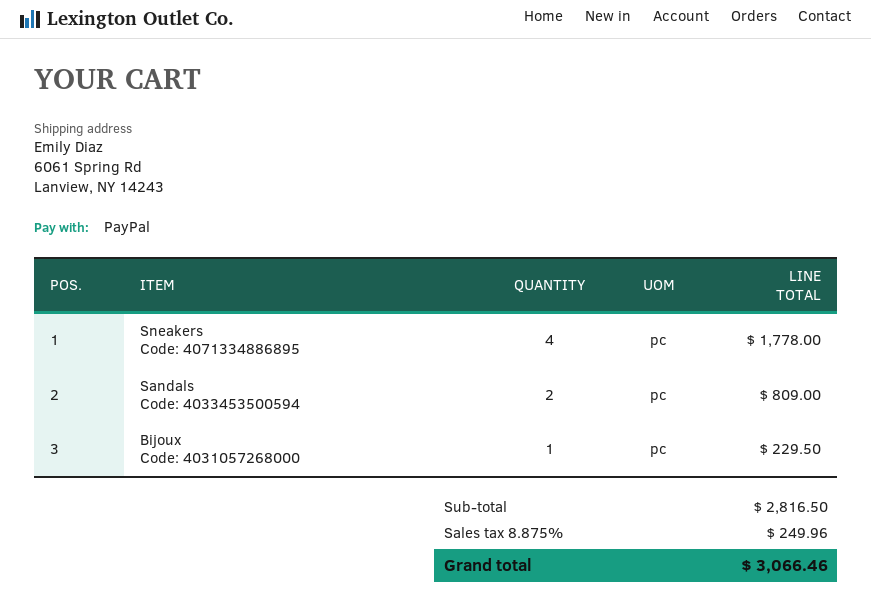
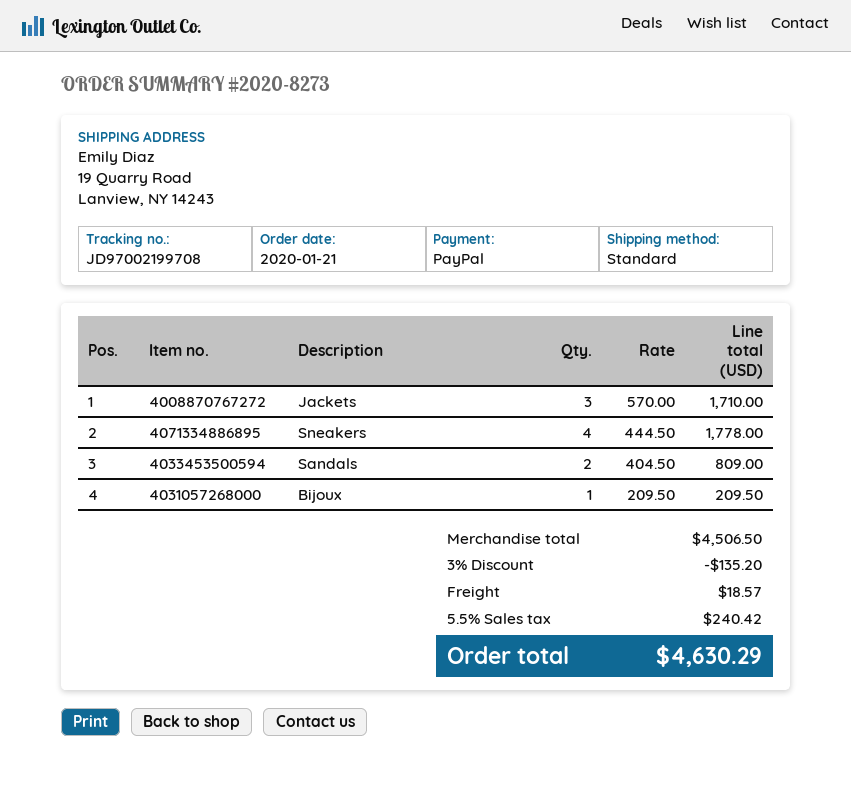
ship to: 6061 Spring Rd, Lanview, NY 14243 -> 19 Quarry Road, Lanview, NY 14243
Bijoux: 1 for 229.50 -> 1 for 209.50
Jackets: none -> 3 for 1710.00
subtotal: 2816.50 -> 4506.50
discount: none -> 3% = 135.20
shipping: none -> 18.57
tax: 8.875% = 249.96 -> 5.5% = 240.42
total: 3066.46 -> 4630.29

